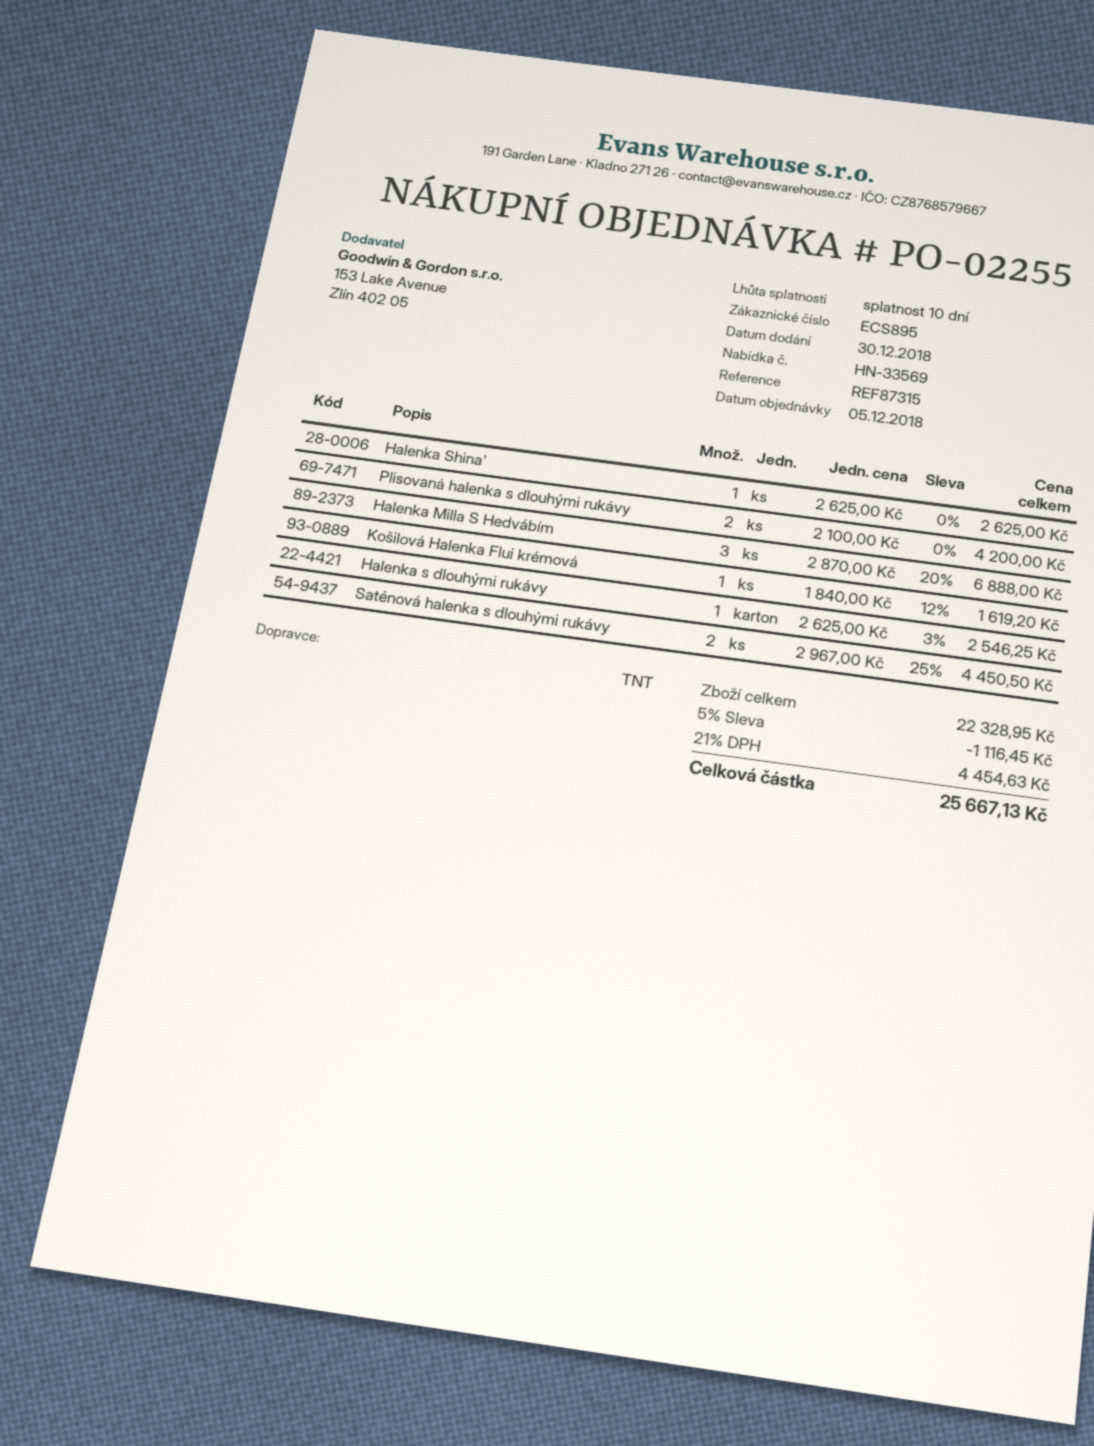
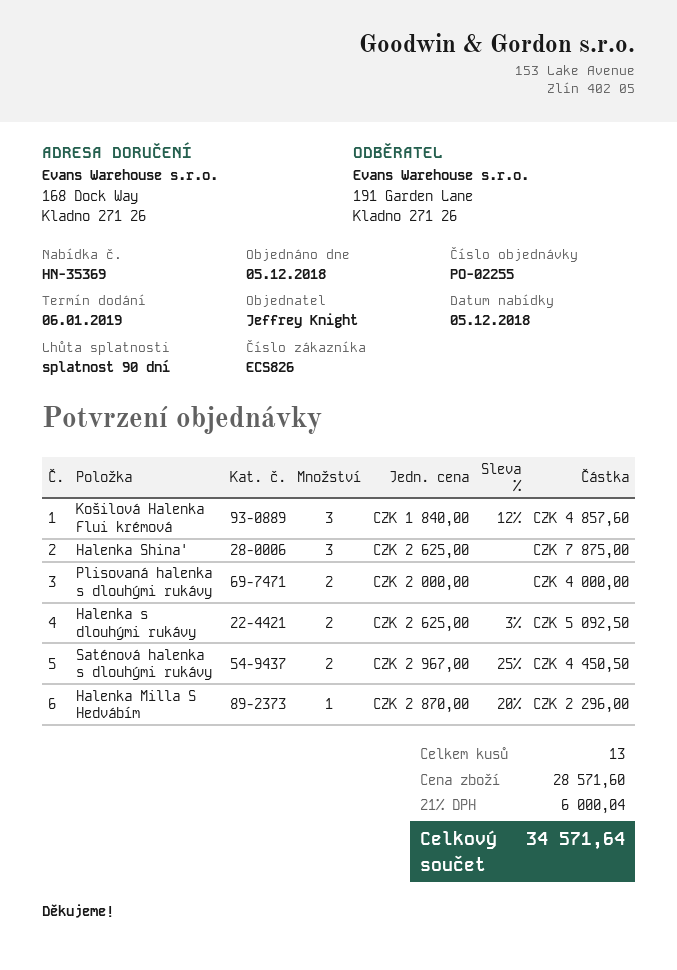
quote number: HN-33569 -> HN-35369
delivery date: 2018-12-30 -> 2019-01-06
payment terms: 10 days -> 90 days
customer number: ECS895 -> ECS826
Halenka Shina': 1 x 2625.00 = 2625.00 -> 3 x 2625.00 = 7875.00
Plisovaná halenka s dlouhými rukávy: 2 x 2100.00 = 4200.00 -> 2 x 2000.00 = 4000.00
Halenka Milla S Hedvábím: 3 x 2870.00 - 20% = 6888.00 -> 1 x 2870.00 - 20% = 2296.00
Košilová Halenka Flui krémová: 1 x 1840.00 - 12% = 1619.20 -> 3 x 1840.00 - 12% = 4857.60
Halenka s dlouhými rukávy: 1 x 2625.00 - 3% = 2546.25 -> 2 x 2625.00 - 3% = 5092.50
subtotal: 22328.95 -> 28571.60
discount: 5% = 1116.45 -> none
tax: 21% = 4454.63 -> 21% = 6000.04
total: 25667.13 -> 34571.64

